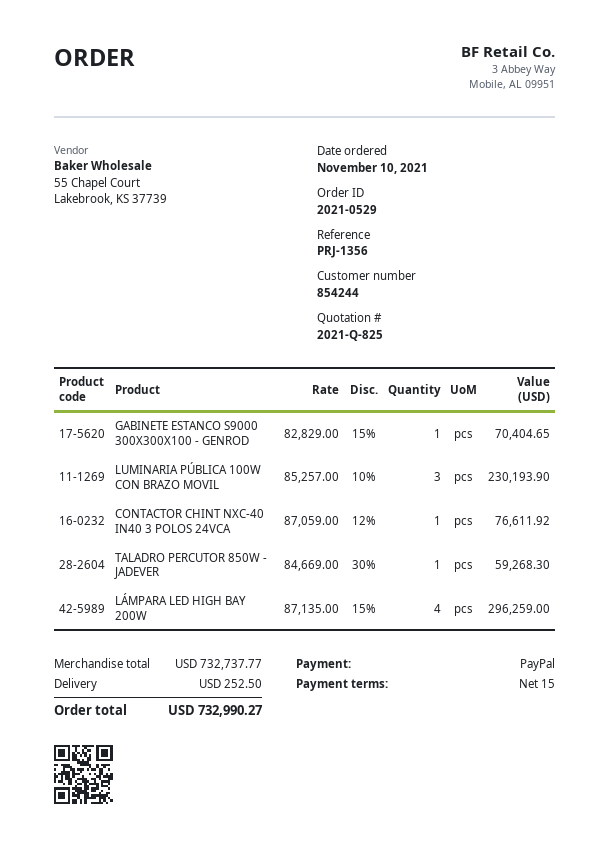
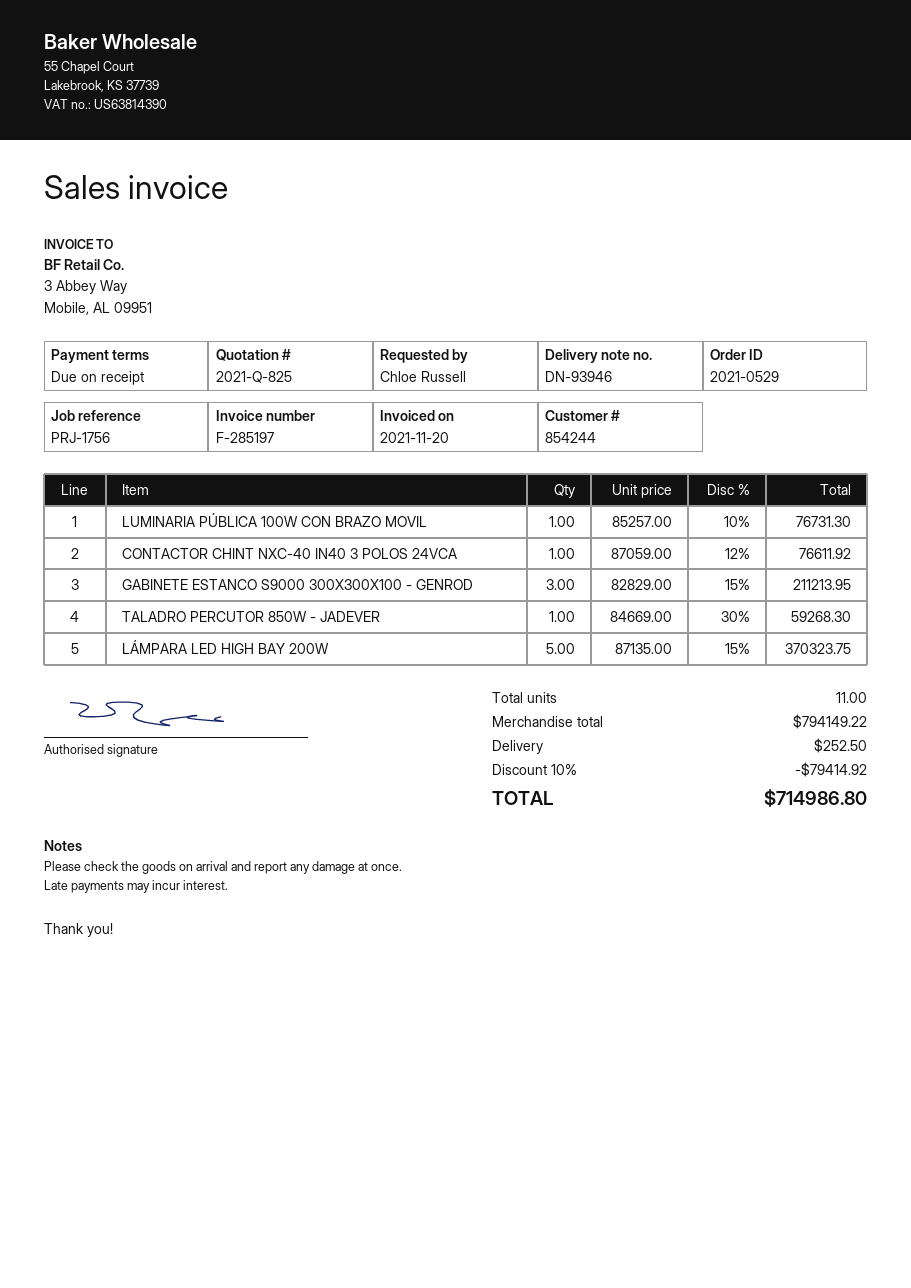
payment terms: 15 days -> on receipt
reference: PRJ-1356 -> PRJ-1756
GABINETE ESTANCO S9000 300X300X100 - GENROD: 1 x 82829.00 - 15% = 70404.65 -> 3 x 82829.00 - 15% = 211213.95
LUMINARIA PÚBLICA 100W CON BRAZO MOVIL: 3 x 85257.00 - 10% = 230193.90 -> 1 x 85257.00 - 10% = 76731.30
LÁMPARA LED HIGH BAY 200W: 4 x 87135.00 - 15% = 296259.00 -> 5 x 87135.00 - 15% = 370323.75
subtotal: 732737.77 -> 794149.22
discount: none -> 10% = 79414.92
total: 732990.27 -> 714986.80

